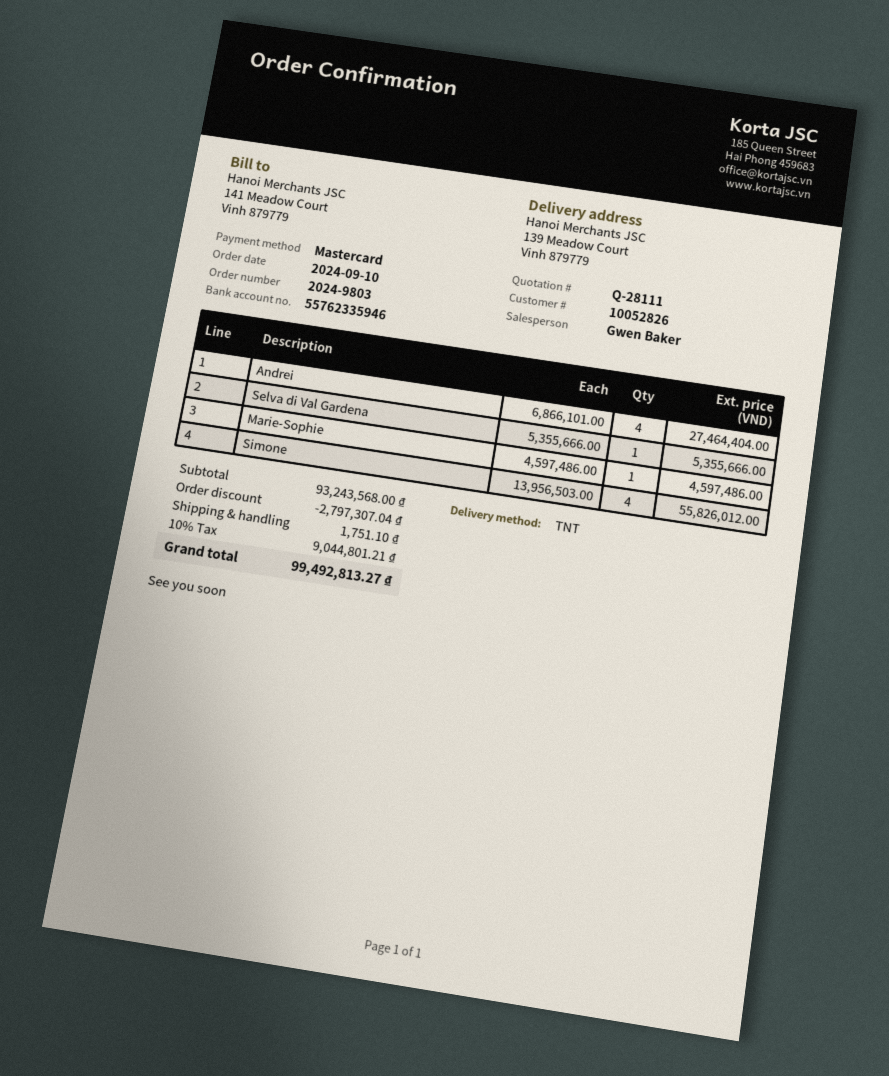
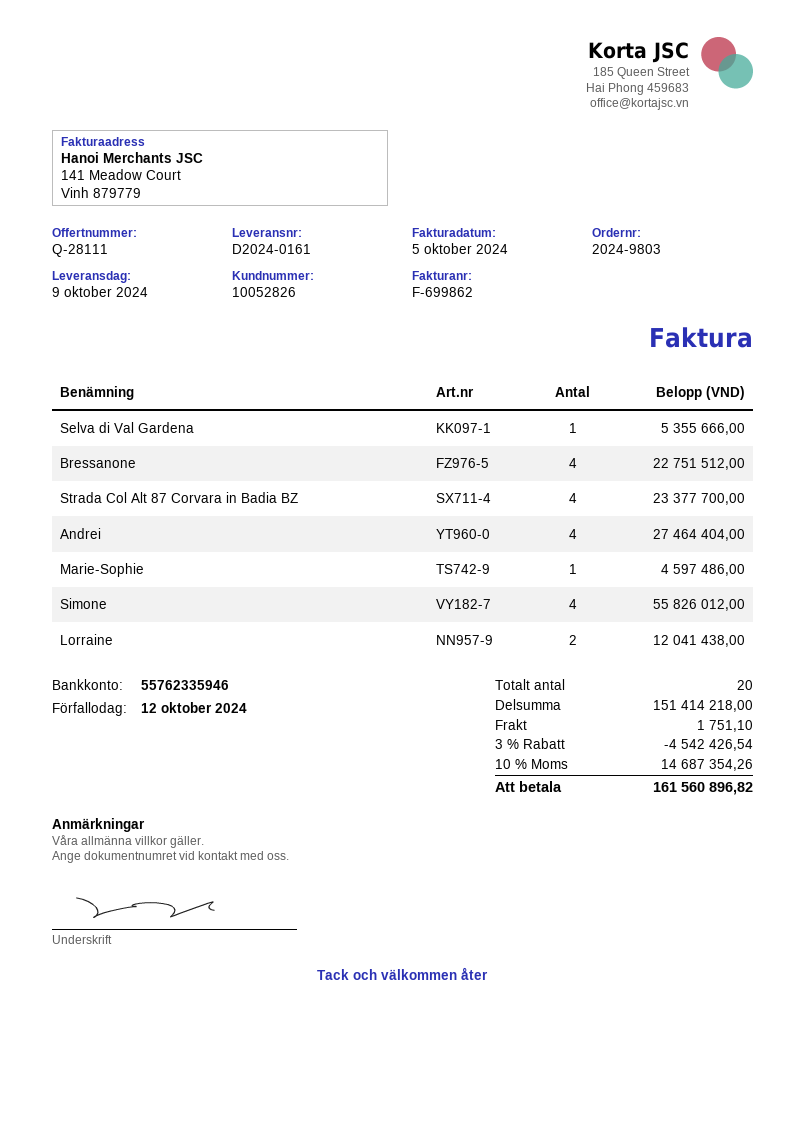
Bressanone: none -> 4 for 22751512.00
Strada Col Alt 87 Corvara in Badia BZ: none -> 4 for 23377700.00
Lorraine: none -> 2 for 12041438.00
subtotal: 93243568.00 -> 151414218.00
discount: 2797307.04 -> 4542426.54
tax: 10% = 9044801.21 -> 10% = 14687354.26
total: 99492813.27 -> 161560896.82

